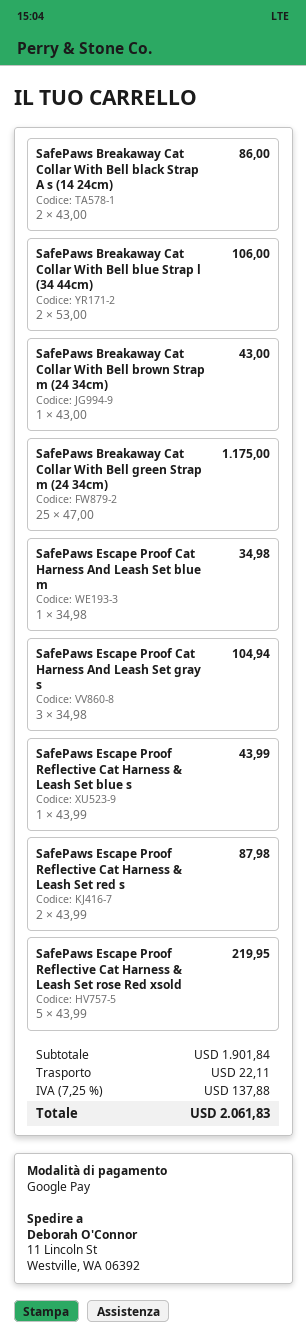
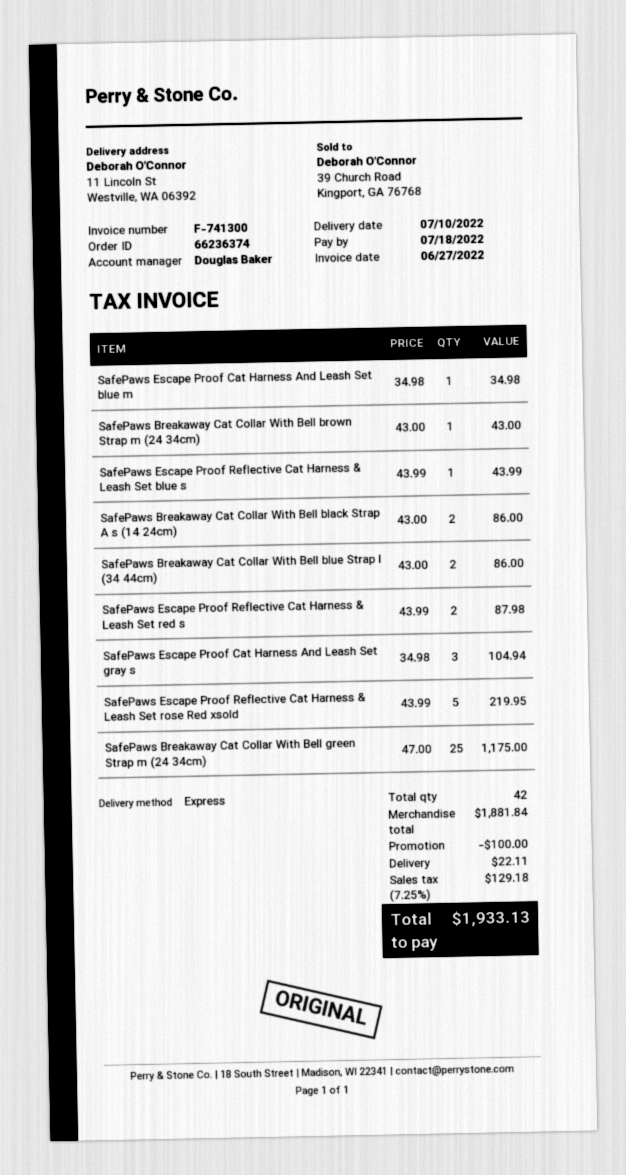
SafePaws Breakaway Cat Collar With Bell blue Strap l (34 44cm): 2 x 53.00 = 106.00 -> 2 x 43.00 = 86.00
subtotal: 1901.84 -> 1881.84
discount: none -> 100.00
tax: 7.25% = 137.88 -> 7.25% = 129.18
total: 2061.83 -> 1933.13

